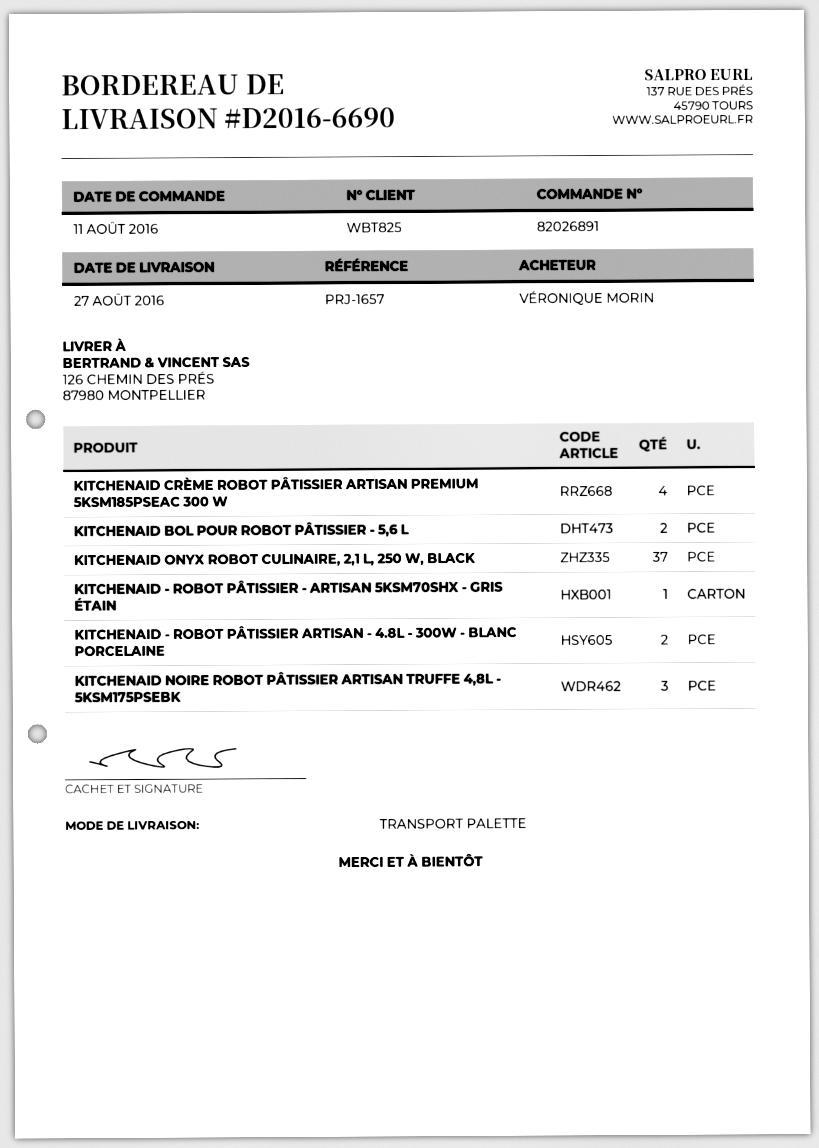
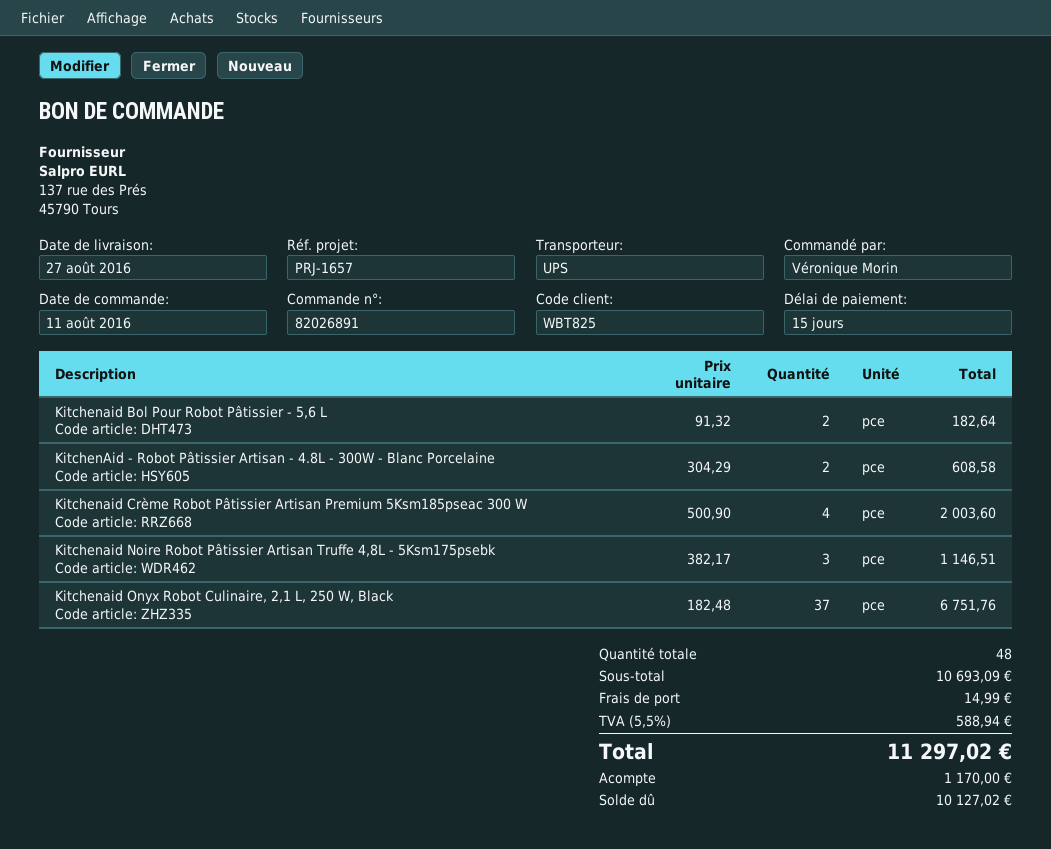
shipping method: pallet freight -> UPS
KITCHENAID - ROBOT PÂTISSIER - ARTISAN 5KSM70SHX - GRIS ÉTAIN: 1 -> none

